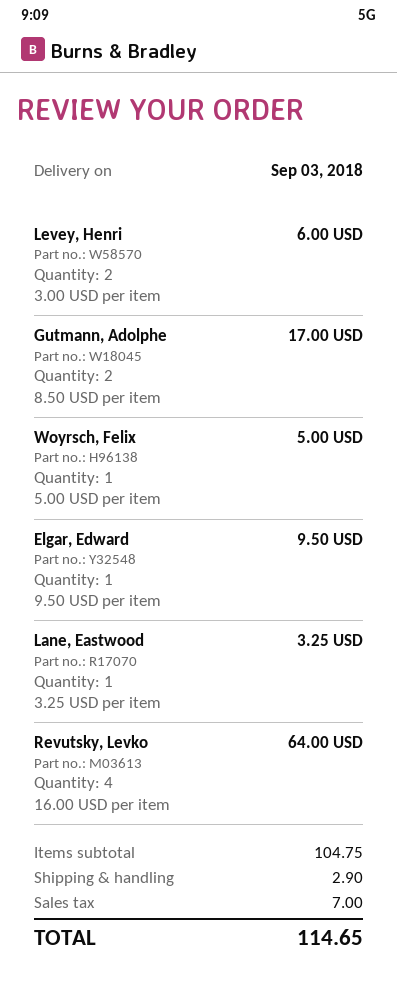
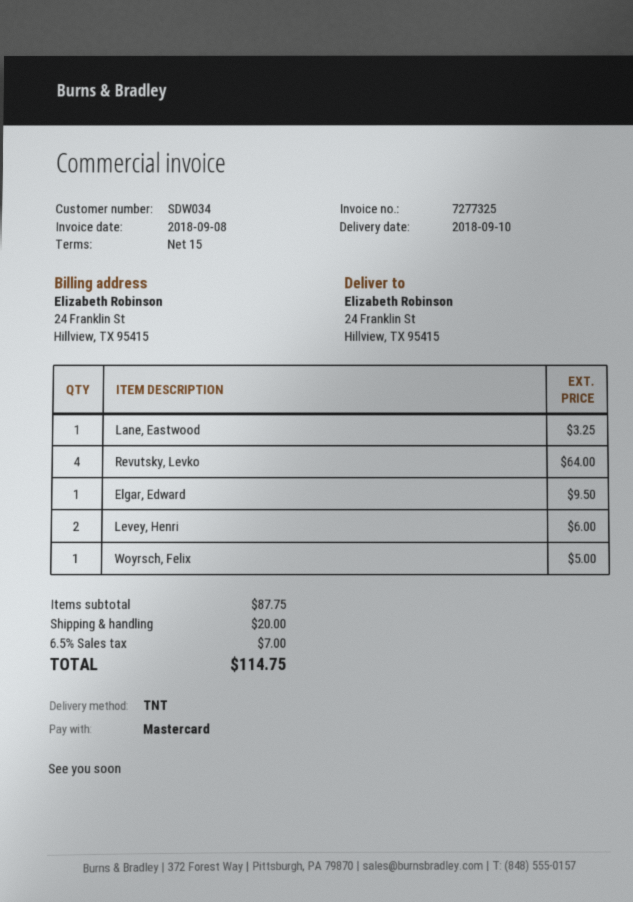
delivery date: 2018-09-03 -> 2018-09-10
Gutmann, Adolphe: 2 for 17.00 -> none
subtotal: 104.75 -> 87.75
shipping: 2.90 -> 20.00
total: 114.65 -> 114.75

